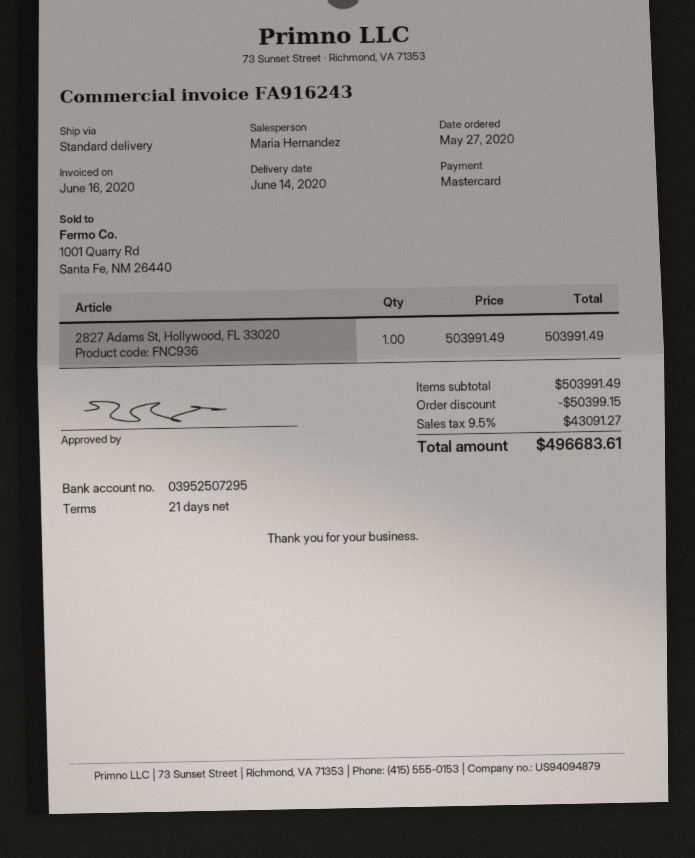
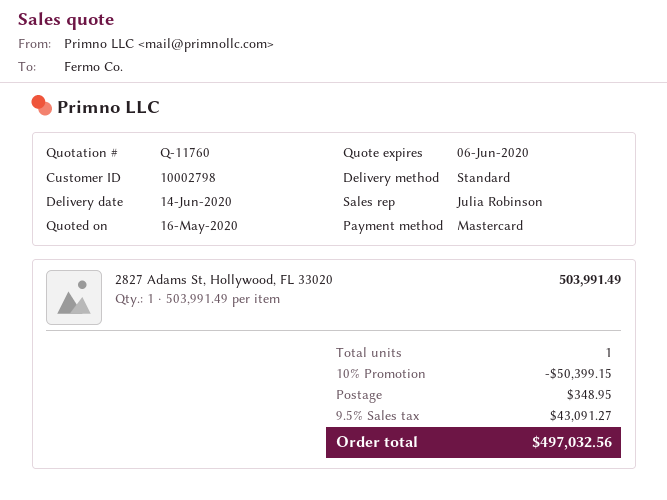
sales rep: Maria Hernandez -> Julia Robinson
shipping: none -> 348.95
total: 496683.61 -> 497032.56

